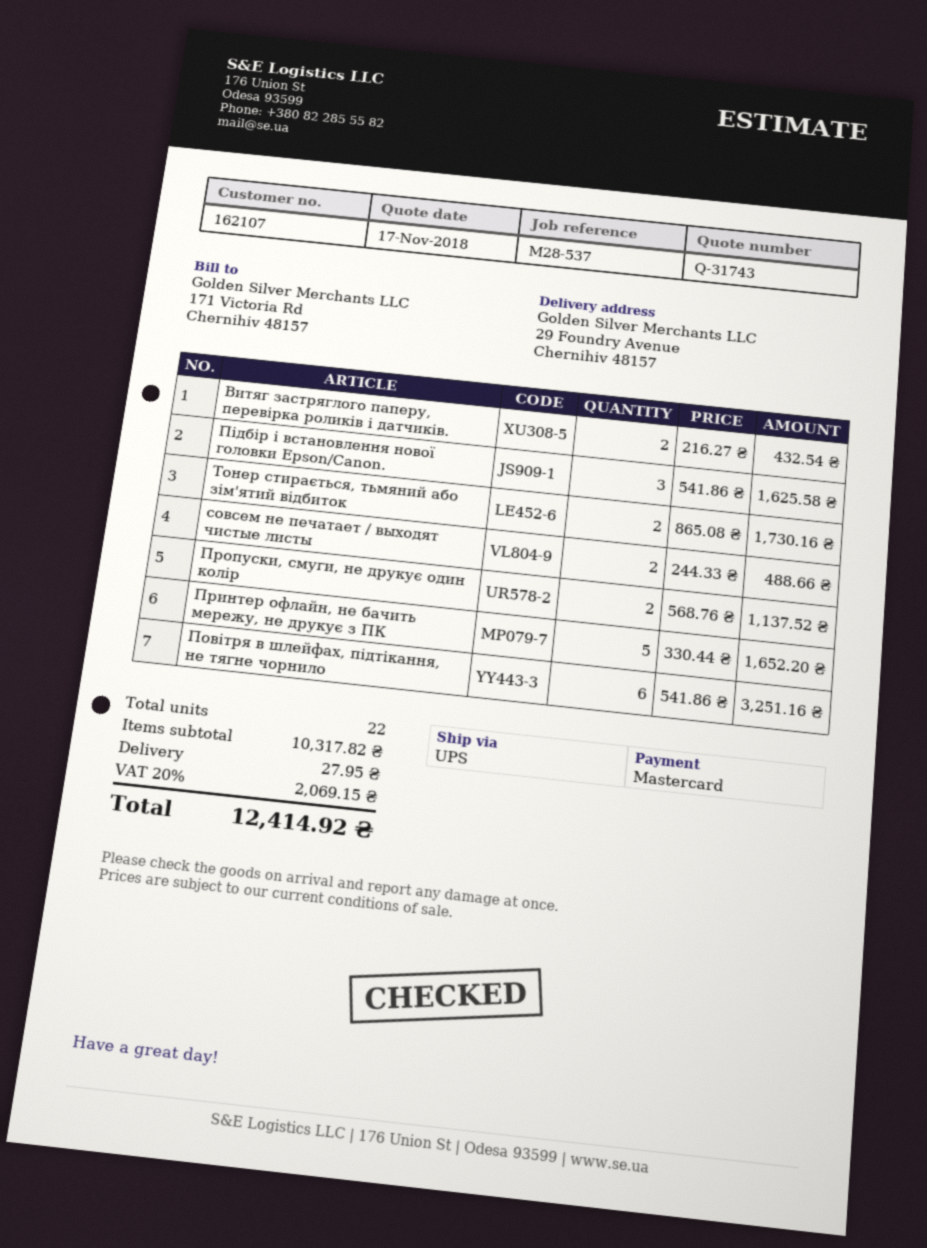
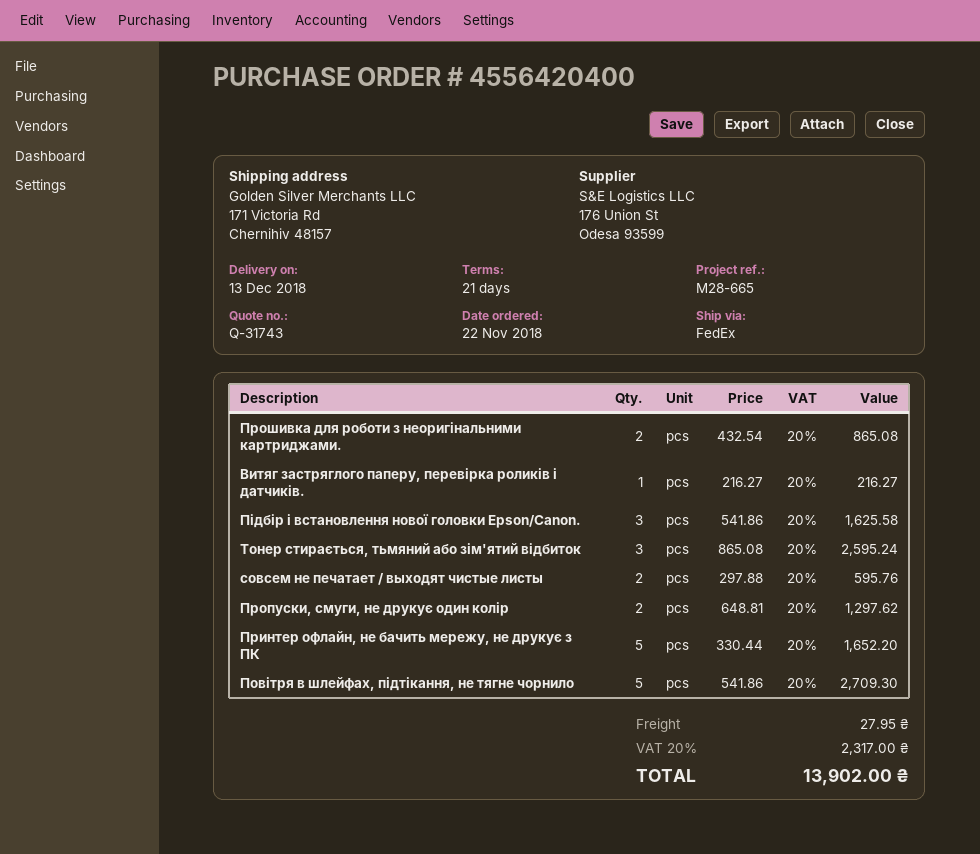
reference: M28-537 -> M28-665
shipping method: UPS -> FedEx
ship to: 29 Foundry Avenue, Chernihiv 48157 -> 171 Victoria Rd, Chernihiv 48157
Витяг застряглого паперу, перевірка роликів і датчиків.: 2 x 216.27 = 432.54 -> 1 x 216.27 = 216.27
Тонер стирається, тьмяний або зім'ятий відбиток: 2 x 865.08 = 1730.16 -> 3 x 865.08 = 2595.24
совсем не печатает / выходят чистые листы: 2 x 244.33 = 488.66 -> 2 x 297.88 = 595.76
Пропуски, смуги, не друкує один колір: 2 x 568.76 = 1137.52 -> 2 x 648.81 = 1297.62
Повітря в шлейфах, підтікання, не тягне чорнило: 6 x 541.86 = 3251.16 -> 5 x 541.86 = 2709.30
Прошивка для роботи з неоригінальними картриджами.: none -> 2 x 432.54 = 865.08
tax: 20% = 2069.15 -> 20% = 2317.00
total: 12414.92 -> 13902.00

